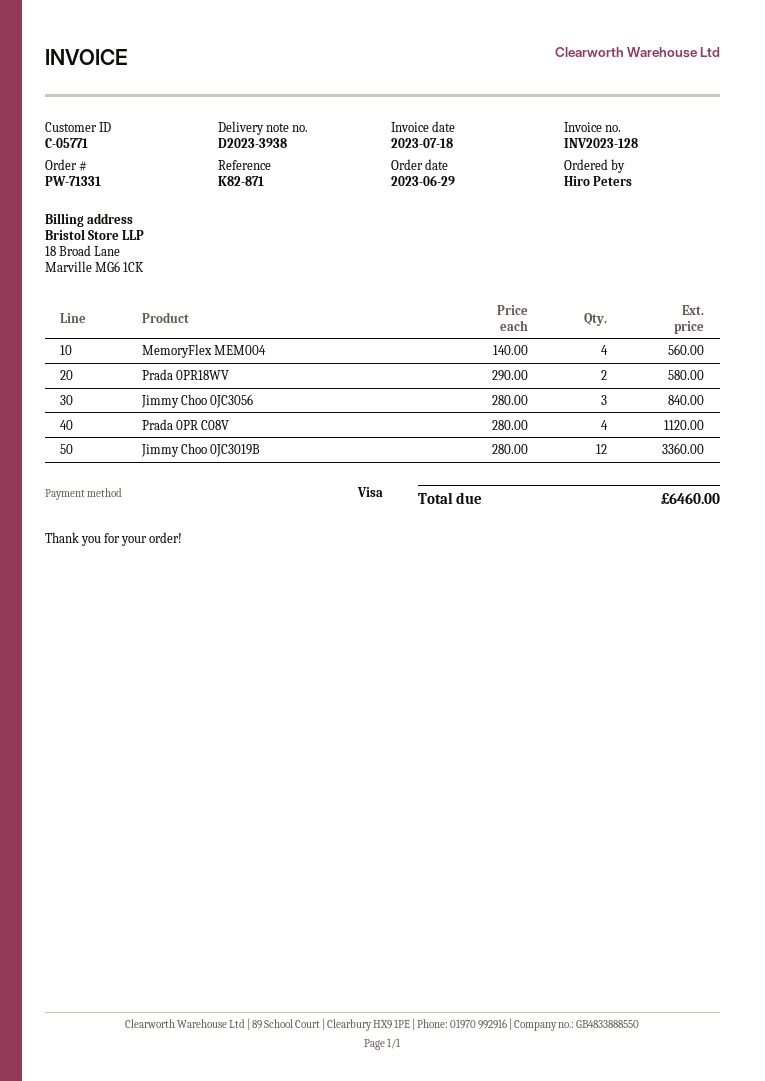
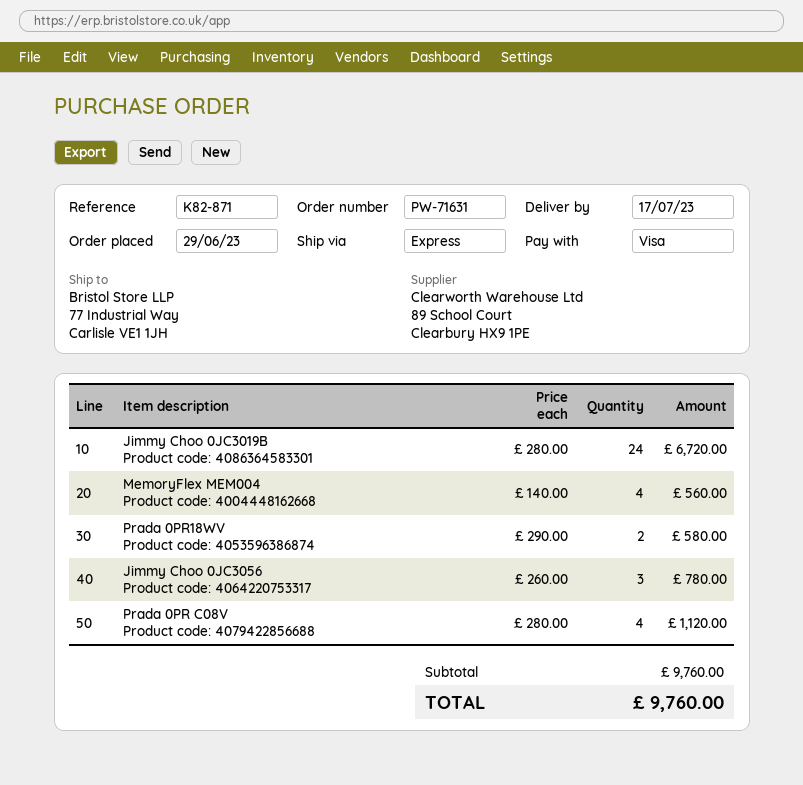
order number: PW-71331 -> PW-71631
Jimmy Choo 0JC3056: 3 x 280.00 = 840.00 -> 3 x 260.00 = 780.00
Jimmy Choo 0JC3019B: 12 x 280.00 = 3360.00 -> 24 x 280.00 = 6720.00
total: 6460.00 -> 9760.00

